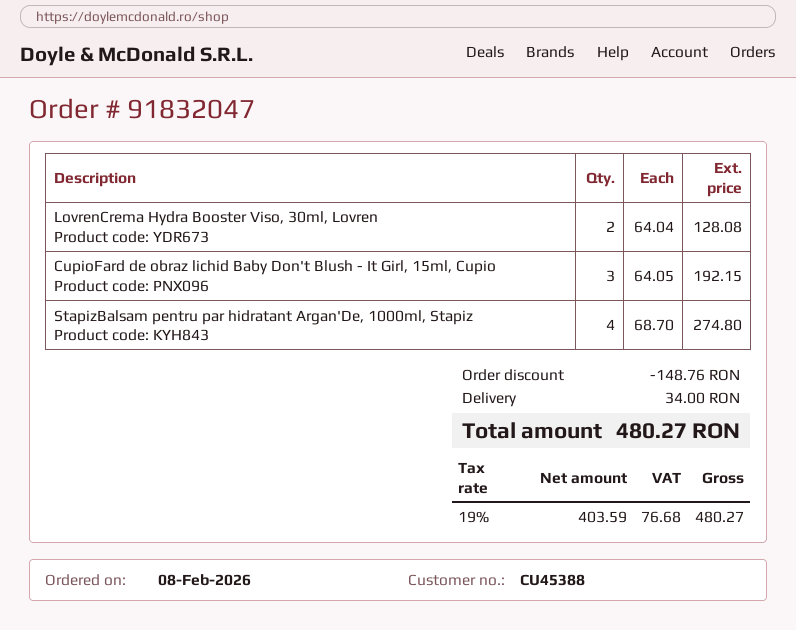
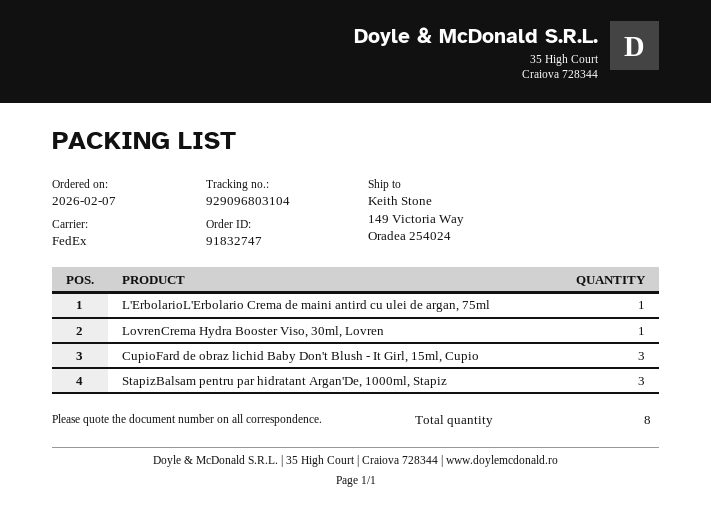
order number: 91832047 -> 91832747
order date: 2026-02-08 -> 2026-02-07
LovrenCrema Hydra Booster Viso, 30ml, Lovren: 2 -> 1
StapizBalsam pentru par hidratant Argan'De, 1000ml, Stapiz: 4 -> 3
L'ErbolarioL'Erbolario Crema de maini antird cu ulei de argan, 75ml: none -> 1

